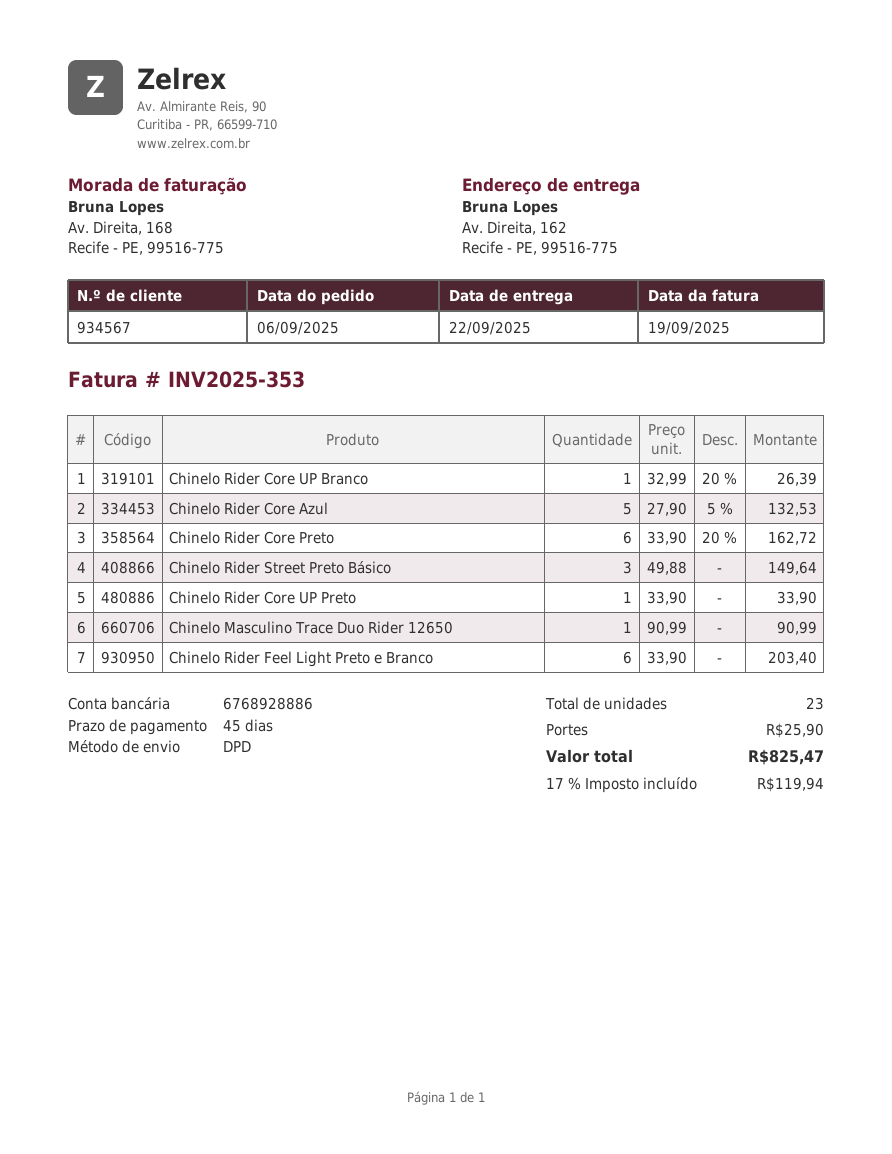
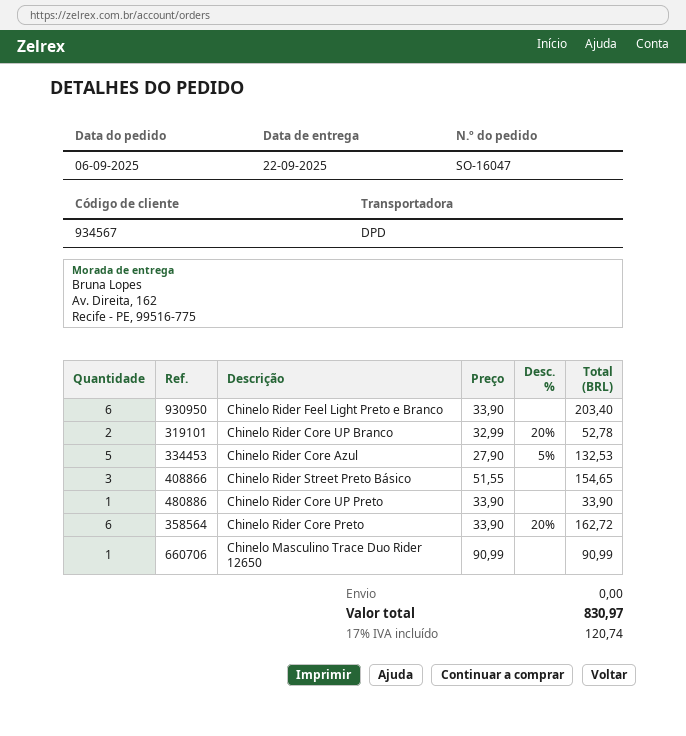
Chinelo Rider Core UP Branco: 1 x 32.99 - 20% = 26.39 -> 2 x 32.99 - 20% = 52.78
Chinelo Rider Street Preto Básico: 3 x 49.88 = 149.64 -> 3 x 51.55 = 154.65
shipping: 25.90 -> 0.00
tax: 17% = 119.94 -> 17% = 120.74
total: 825.47 -> 830.97

